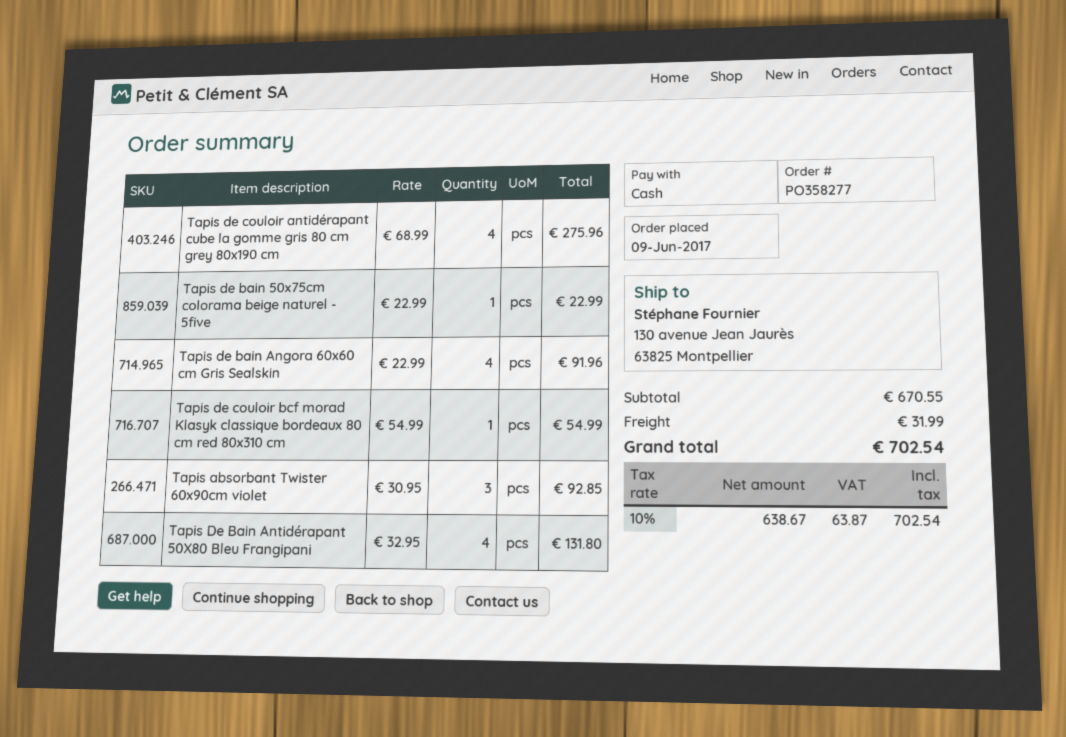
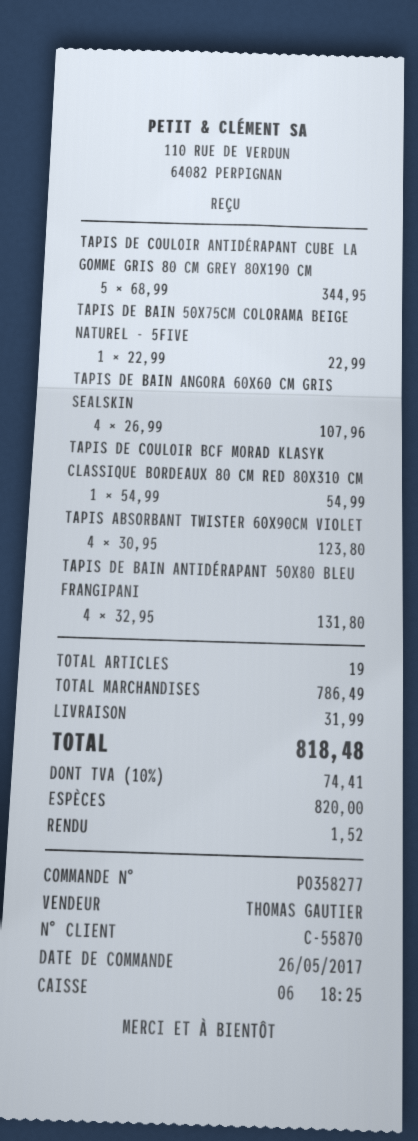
order date: 2017-06-09 -> 2017-05-26
Tapis de couloir antidérapant cube la gomme gris 80 cm grey 80x190 cm: 4 x 68.99 = 275.96 -> 5 x 68.99 = 344.95
Tapis de bain Angora 60x60 cm Gris Sealskin: 4 x 22.99 = 91.96 -> 4 x 26.99 = 107.96
Tapis absorbant Twister 60x90cm violet: 3 x 30.95 = 92.85 -> 4 x 30.95 = 123.80
subtotal: 670.55 -> 786.49
tax: 10% = 63.87 -> 10% = 74.41
total: 702.54 -> 818.48

